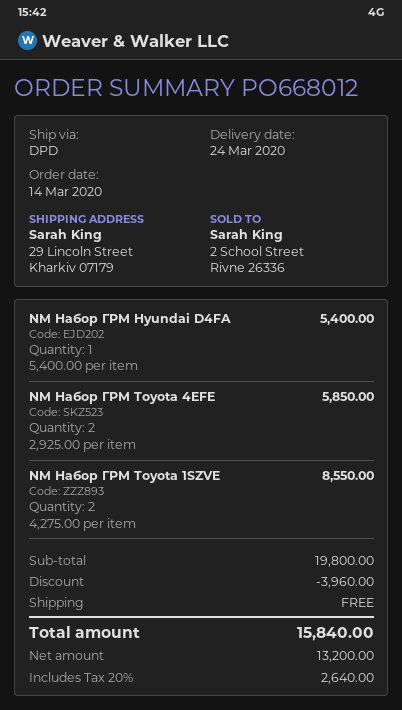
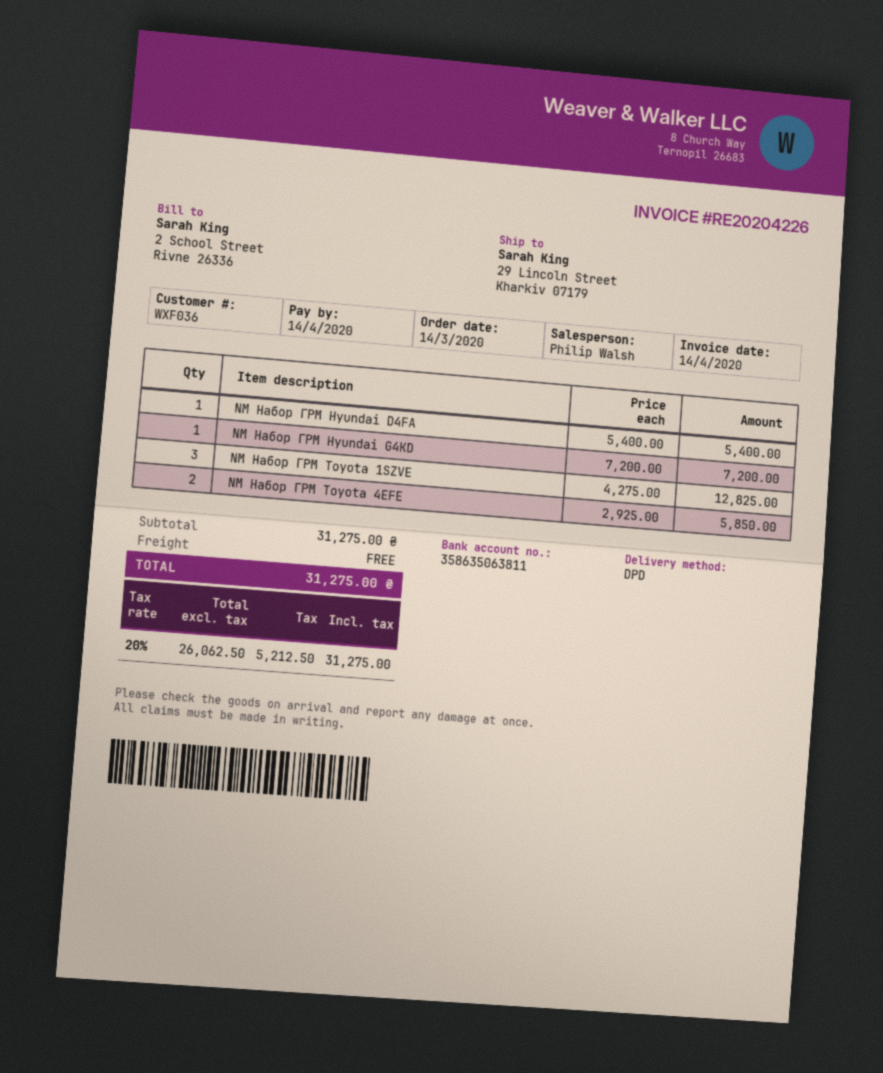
NM Набор ГРМ Toyota 1SZVE: 2 x 4275.00 = 8550.00 -> 3 x 4275.00 = 12825.00
NM Набор ГРМ Hyundai G4KD: none -> 1 x 7200.00 = 7200.00
subtotal: 19800.00 -> 31275.00
discount: 3960.00 -> none
net: 13200.00 -> 26062.50
tax: 20% = 2640.00 -> 20% = 5212.50
total: 15840.00 -> 31275.00

